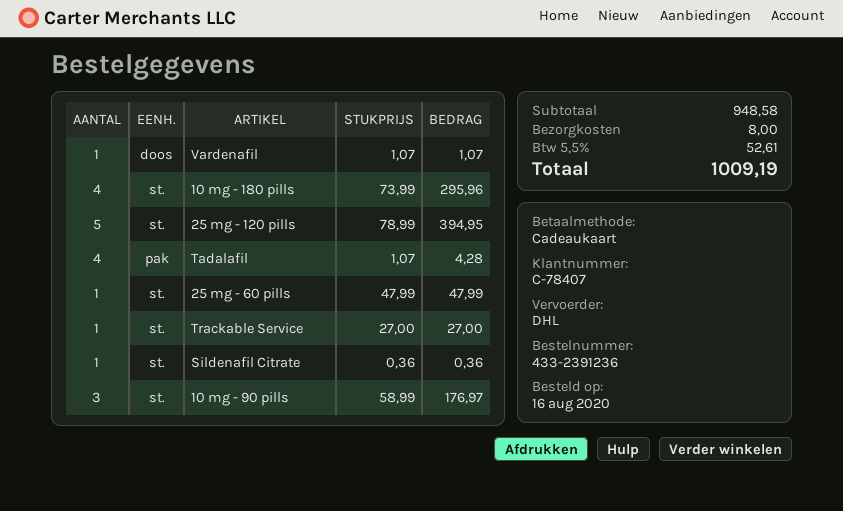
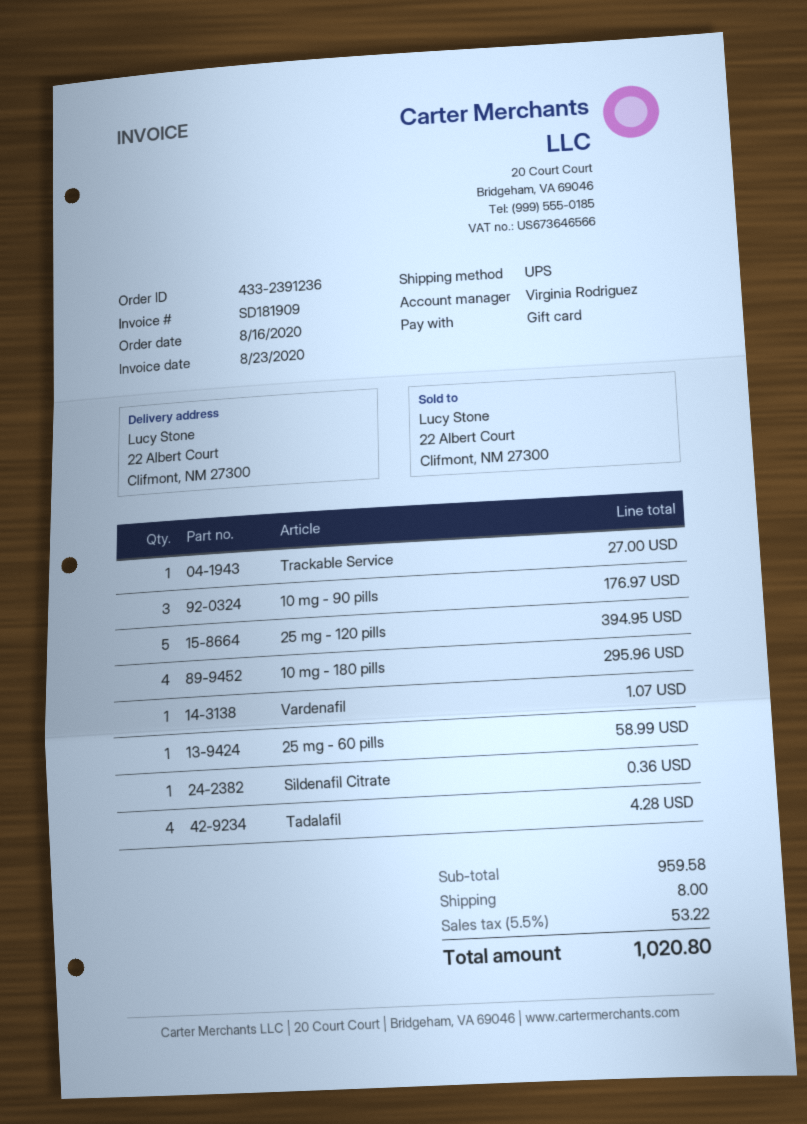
shipping method: DHL -> UPS
25 mg - 60 pills: 1 for 47.99 -> 1 for 58.99
subtotal: 948.58 -> 959.58
tax: 5.5% = 52.61 -> 5.5% = 53.22
total: 1009.19 -> 1020.80

